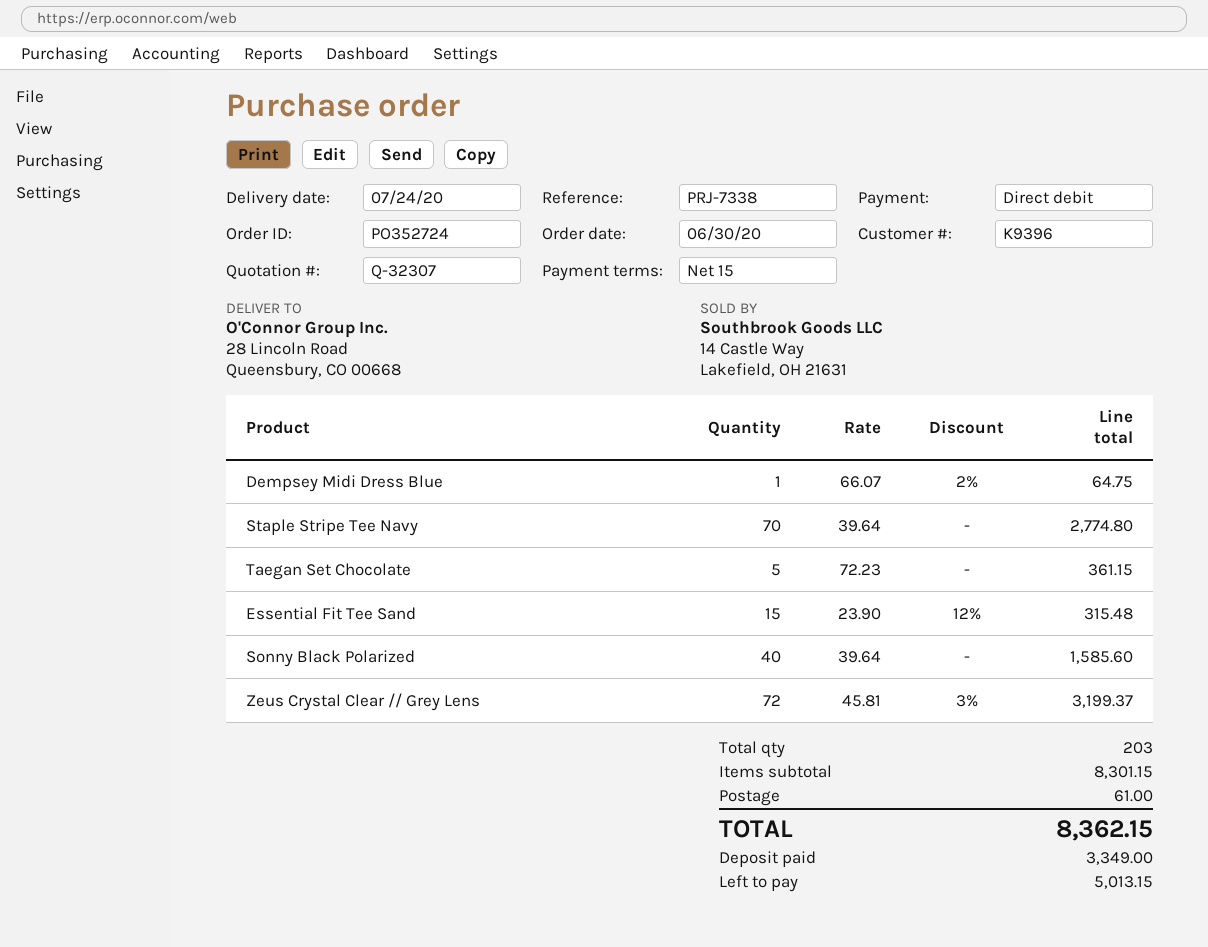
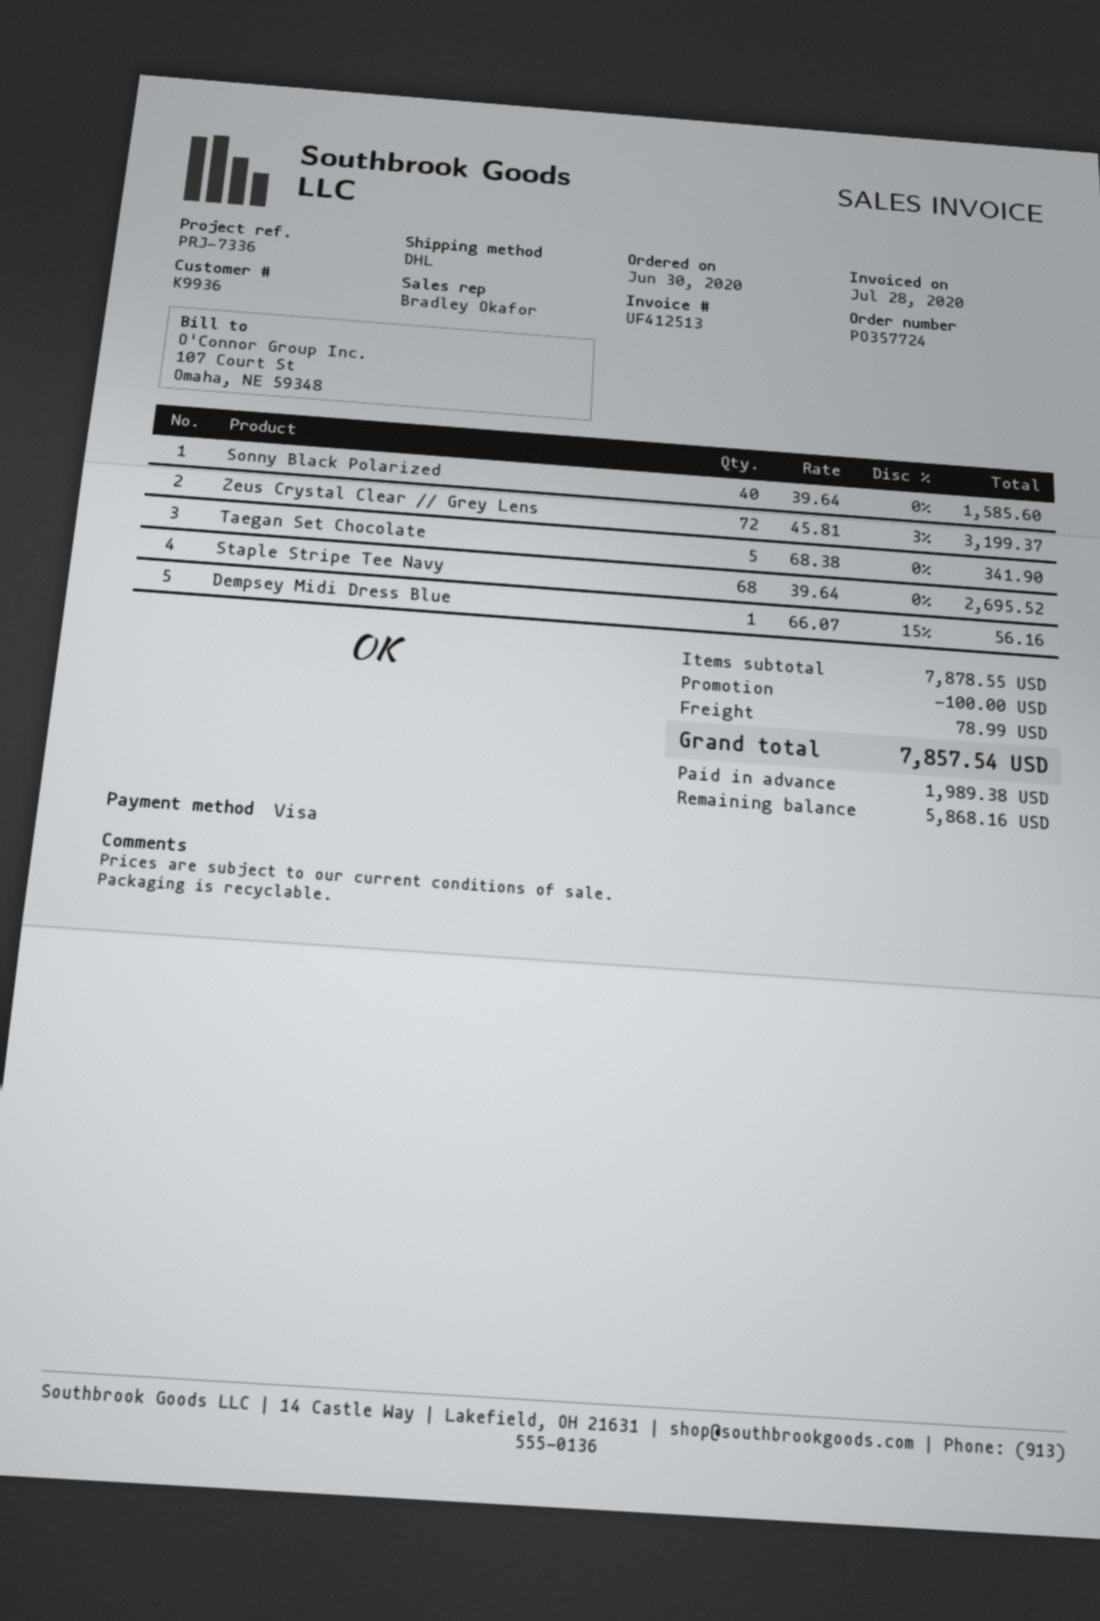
order number: PO352724 -> PO357724
customer number: K9396 -> K9936
reference: PRJ-7338 -> PRJ-7336
payment method: direct debit -> Visa
Dempsey Midi Dress Blue: 1 x 66.07 - 2% = 64.75 -> 1 x 66.07 - 15% = 56.16
Staple Stripe Tee Navy: 70 x 39.64 = 2774.80 -> 68 x 39.64 = 2695.52
Taegan Set Chocolate: 5 x 72.23 = 361.15 -> 5 x 68.38 = 341.90
Essential Fit Tee Sand: 15 x 23.90 - 12% = 315.48 -> none
subtotal: 8301.15 -> 7878.55
discount: none -> 100.00
shipping: 61.00 -> 78.99
total: 8362.15 -> 7857.54
deposit: 3349.00 -> 1989.38
balance: 5013.15 -> 5868.16

